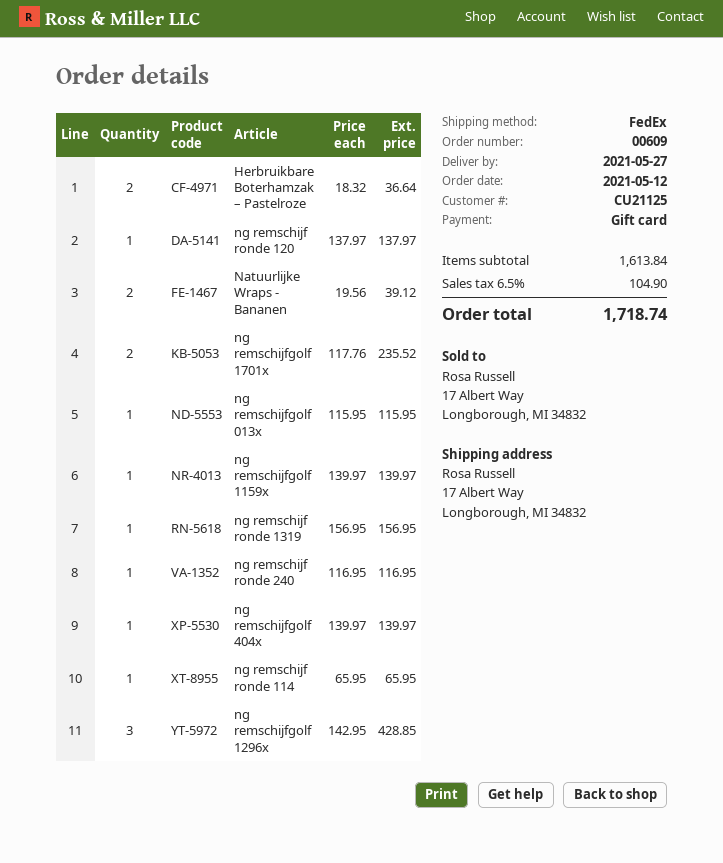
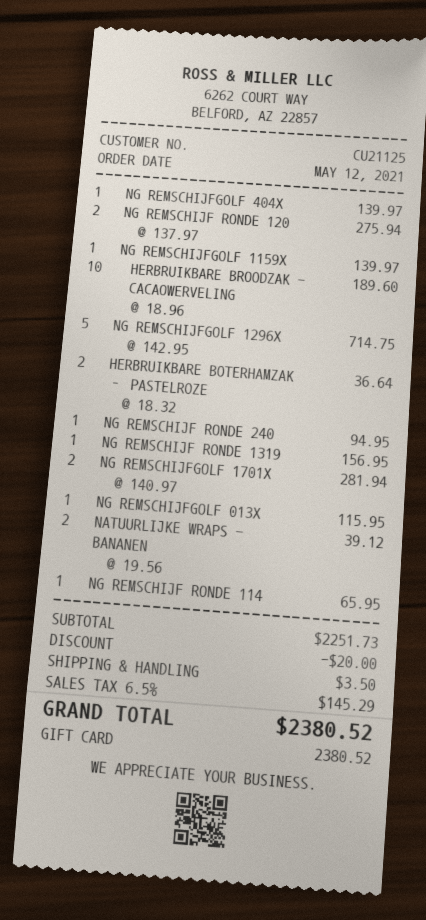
ng remschijf ronde 120: 1 x 137.97 = 137.97 -> 2 x 137.97 = 275.94
ng remschijfgolf 1701x: 2 x 117.76 = 235.52 -> 2 x 140.97 = 281.94
ng remschijf ronde 240: 1 x 116.95 = 116.95 -> 1 x 94.95 = 94.95
ng remschijfgolf 1296x: 3 x 142.95 = 428.85 -> 5 x 142.95 = 714.75
HERBRUIKBARE BROODZAK - CACAOWERVELING: none -> 10 x 18.96 = 189.60
subtotal: 1613.84 -> 2251.73
discount: none -> 20.00
shipping: none -> 3.50
tax: 6.5% = 104.90 -> 6.5% = 145.29
total: 1718.74 -> 2380.52

